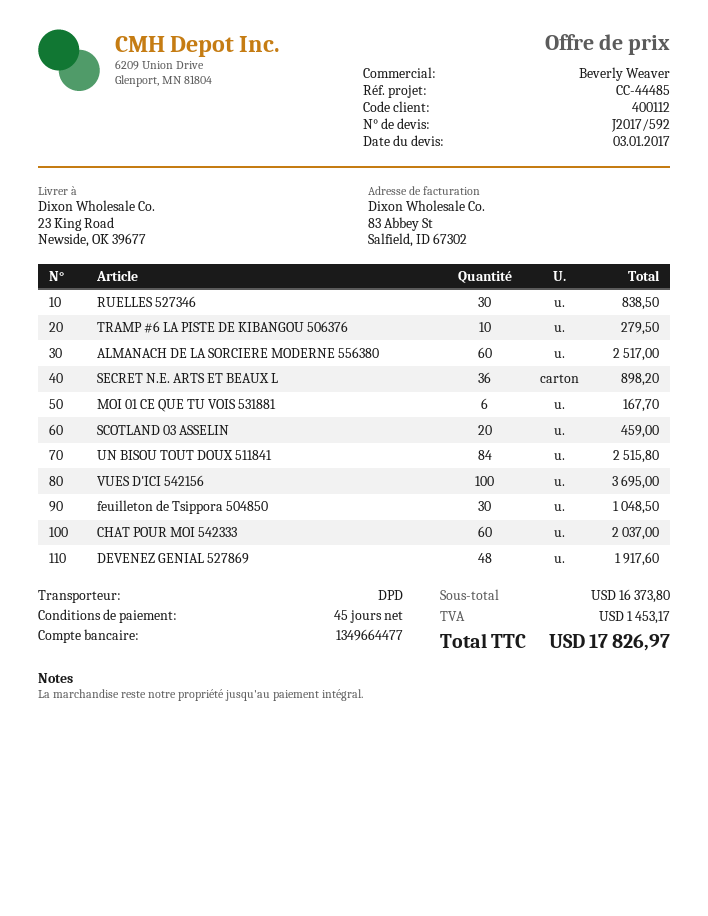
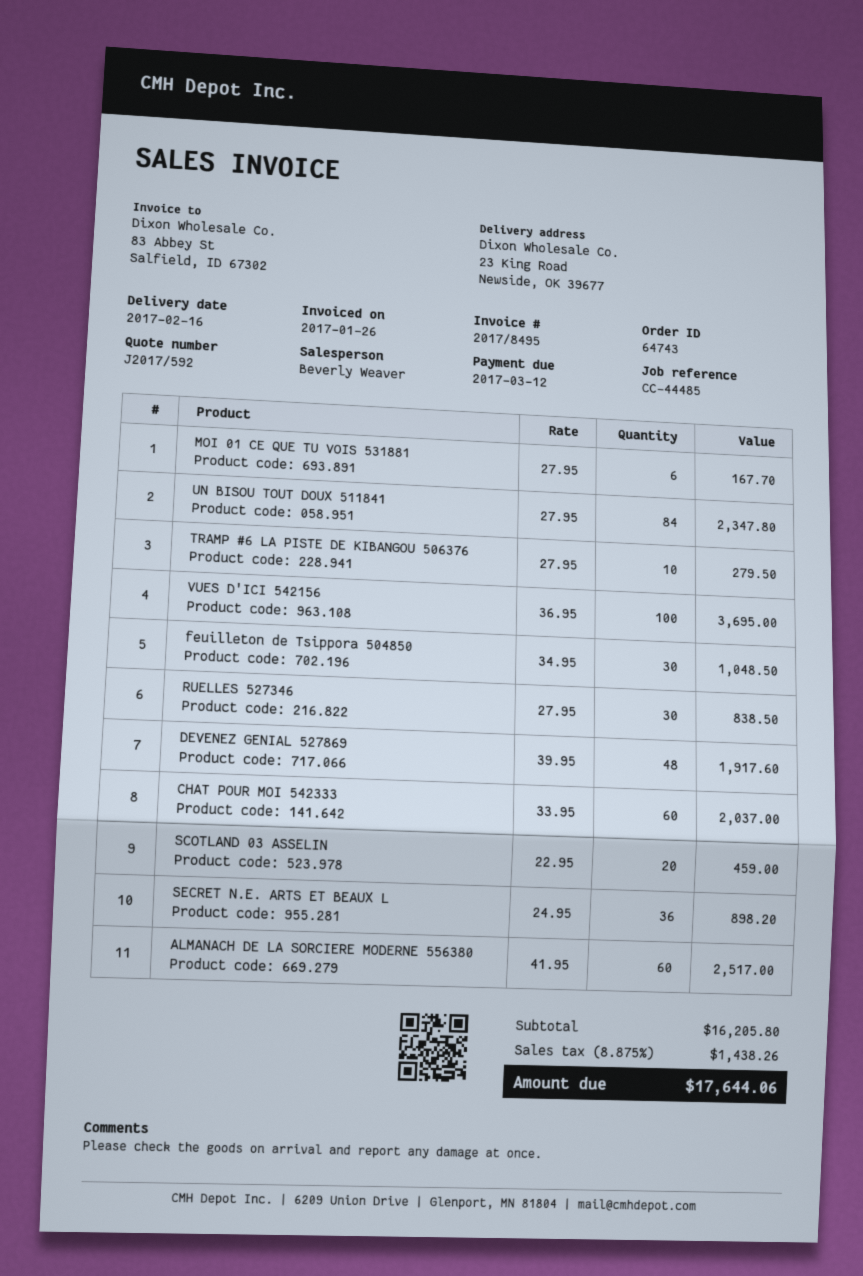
UN BISOU TOUT DOUX 511841: 84 for 2515.80 -> 84 for 2347.80
subtotal: 16373.80 -> 16205.80
tax: 1453.17 -> 1438.26
total: 17826.97 -> 17644.06

